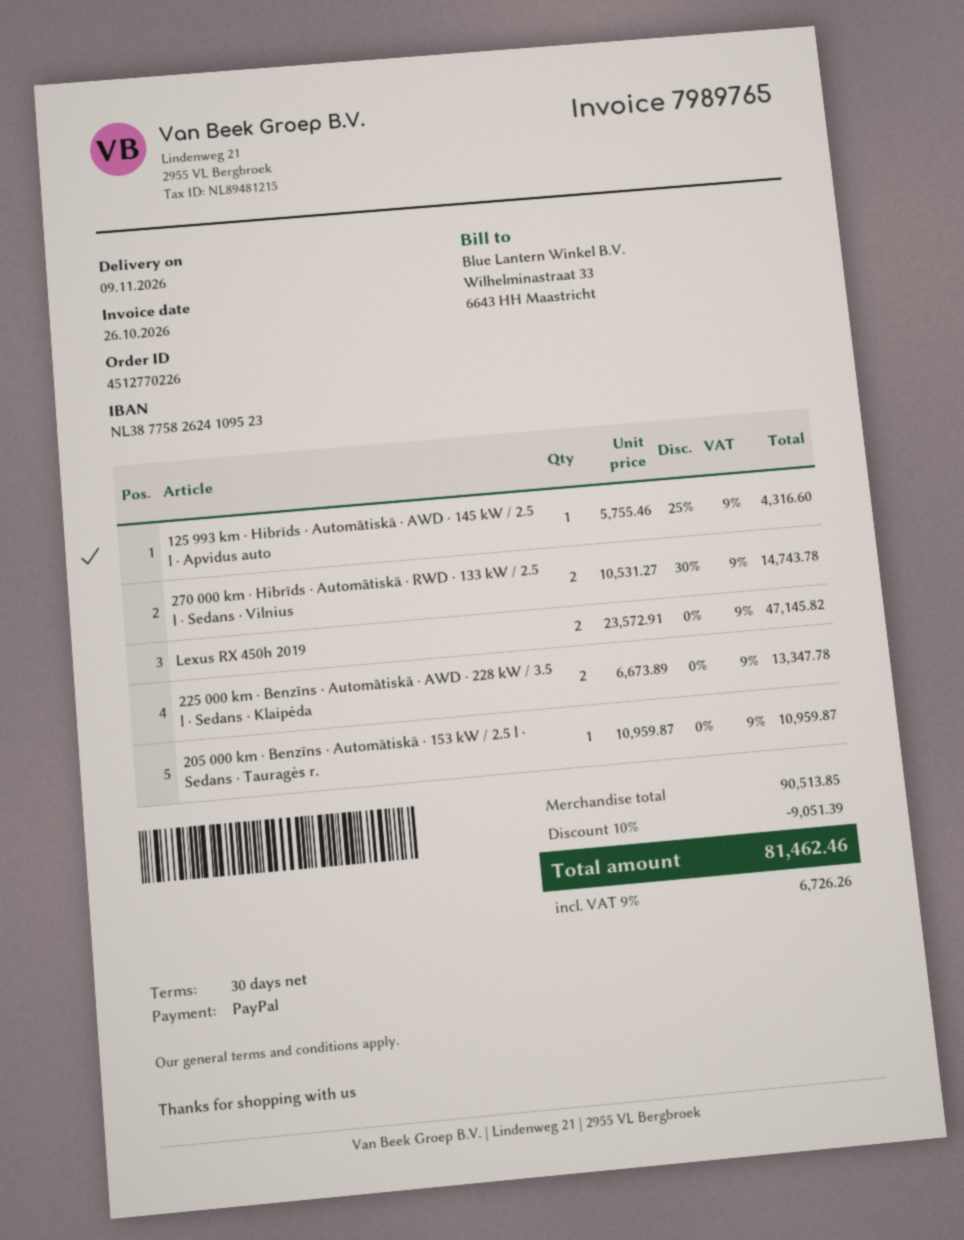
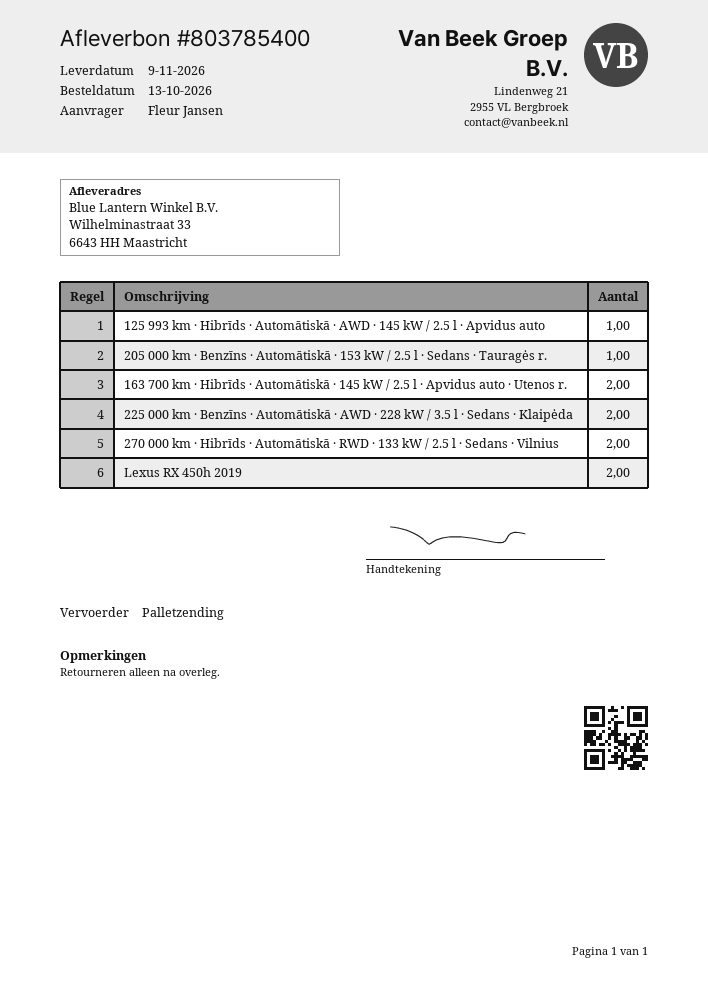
163 700 km · Hibrīds · Automātiskā · 145 kW / 2.5 l · Apvidus auto · Utenos r.: none -> 2

